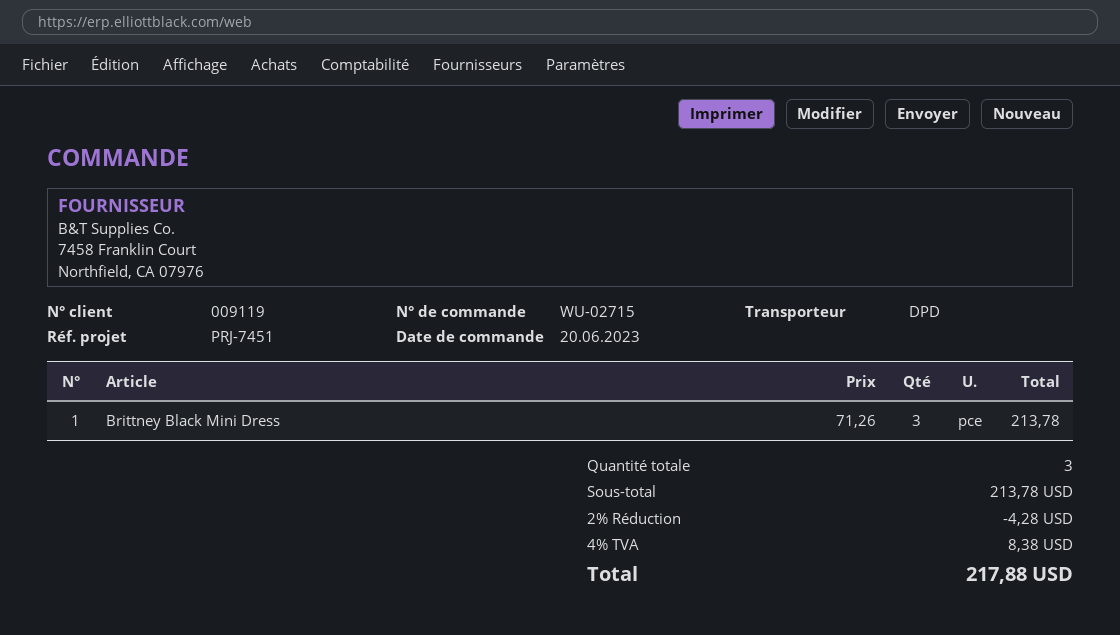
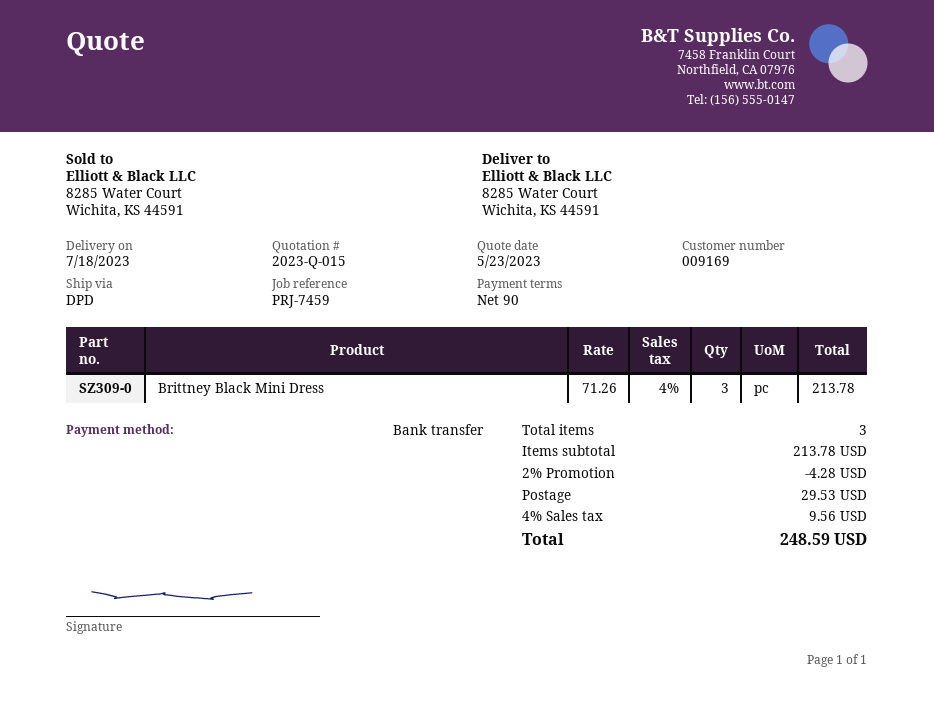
customer number: 009119 -> 009169
reference: PRJ-7451 -> PRJ-7459
shipping: none -> 29.53
tax: 4% = 8.38 -> 4% = 9.56
total: 217.88 -> 248.59

